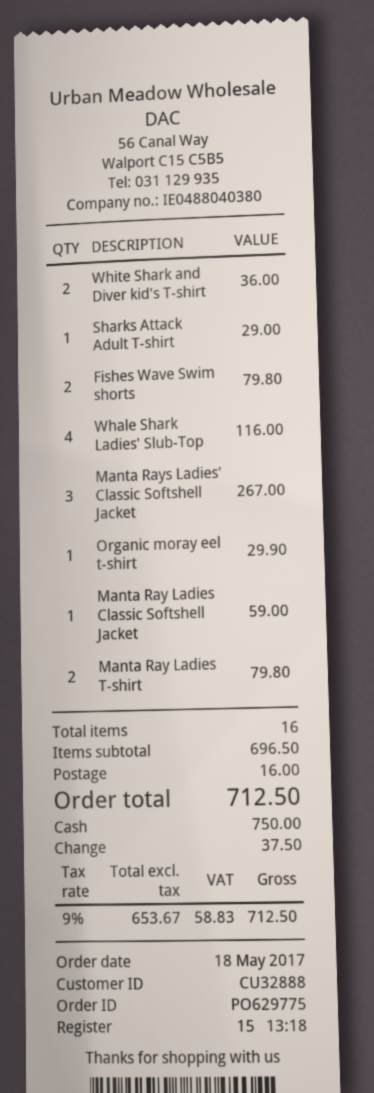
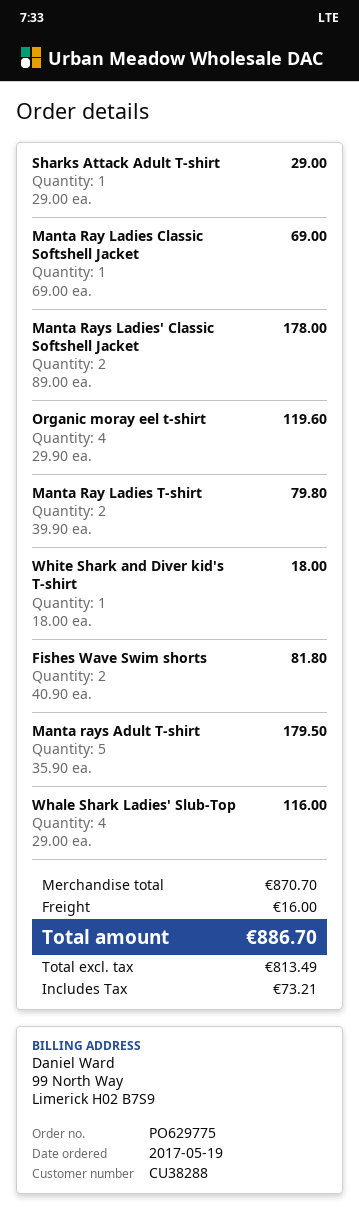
order date: 2017-05-18 -> 2017-05-19
customer number: CU32888 -> CU38288
White Shark and Diver kid's T-shirt: 2 for 36.00 -> 1 for 18.00
Fishes Wave Swim shorts: 2 for 79.80 -> 2 for 81.80
Manta Rays Ladies' Classic Softshell Jacket: 3 for 267.00 -> 2 for 178.00
Organic moray eel t-shirt: 1 for 29.90 -> 4 for 119.60
Manta Ray Ladies Classic Softshell Jacket: 1 for 59.00 -> 1 for 69.00
Manta rays Adult T-shirt: none -> 5 for 179.50
subtotal: 696.50 -> 870.70
net: 653.67 -> 813.49
tax: 58.83 -> 73.21
total: 712.50 -> 886.70

